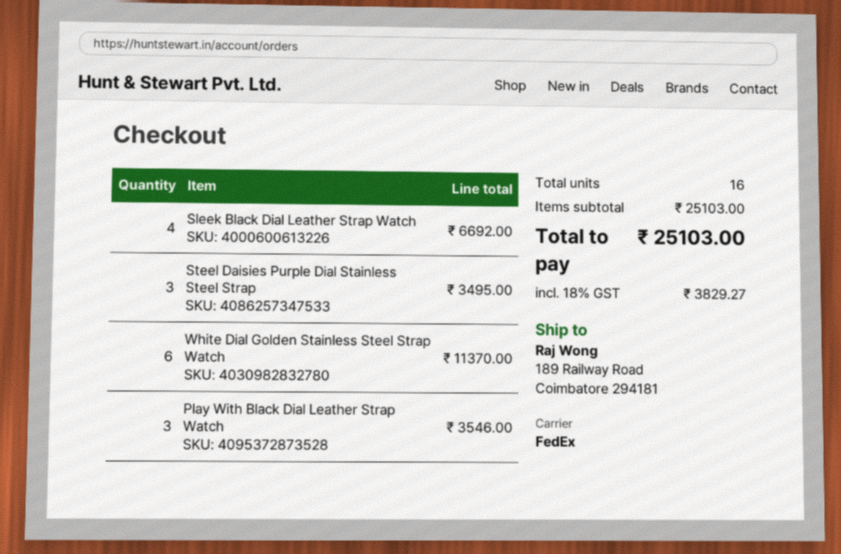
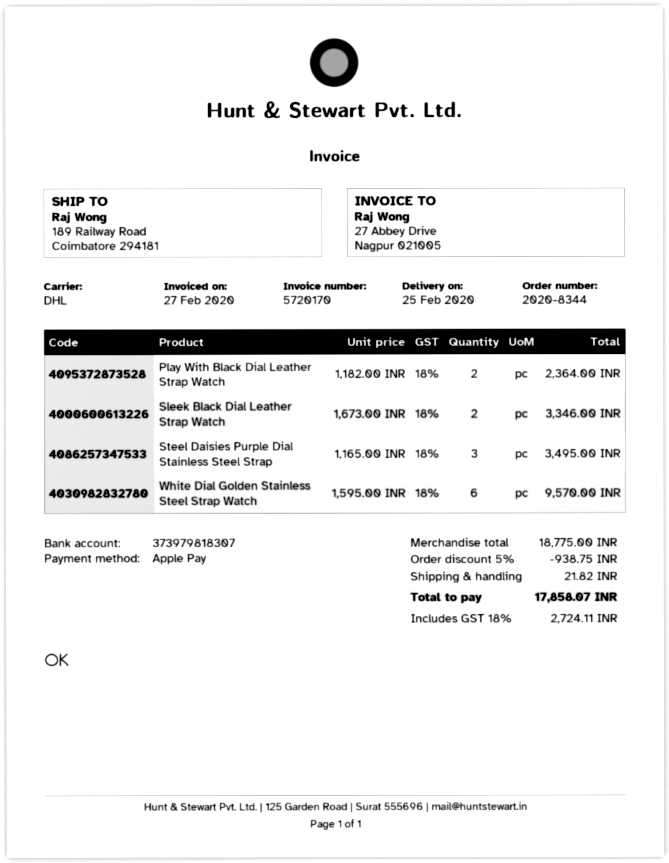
shipping method: FedEx -> DHL
Sleek Black Dial Leather Strap Watch: 4 for 6692.00 -> 2 for 3346.00
White Dial Golden Stainless Steel Strap Watch: 6 for 11370.00 -> 6 for 9570.00
Play With Black Dial Leather Strap Watch: 3 for 3546.00 -> 2 for 2364.00
subtotal: 25103.00 -> 18775.00
discount: none -> 5% = 938.75
shipping: none -> 21.82
tax: 18% = 3829.27 -> 18% = 2724.11
total: 25103.00 -> 17858.07

